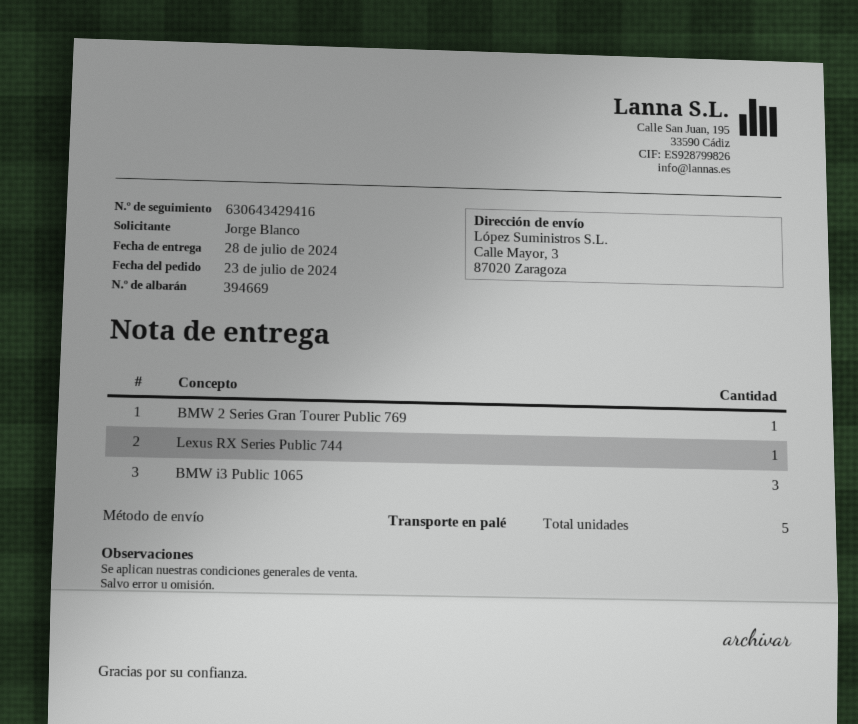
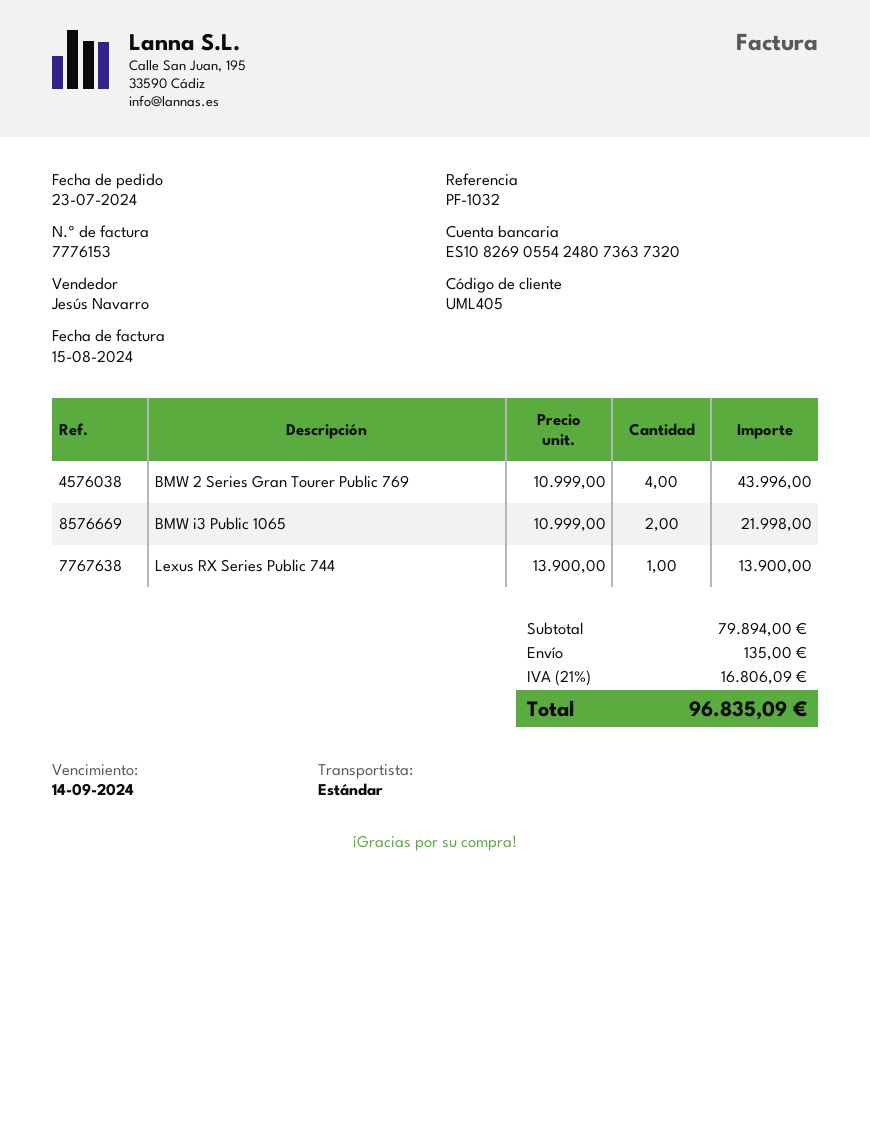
shipping method: pallet freight -> standard
BMW 2 Series Gran Tourer Public 769: 1 -> 4
BMW i3 Public 1065: 3 -> 2

